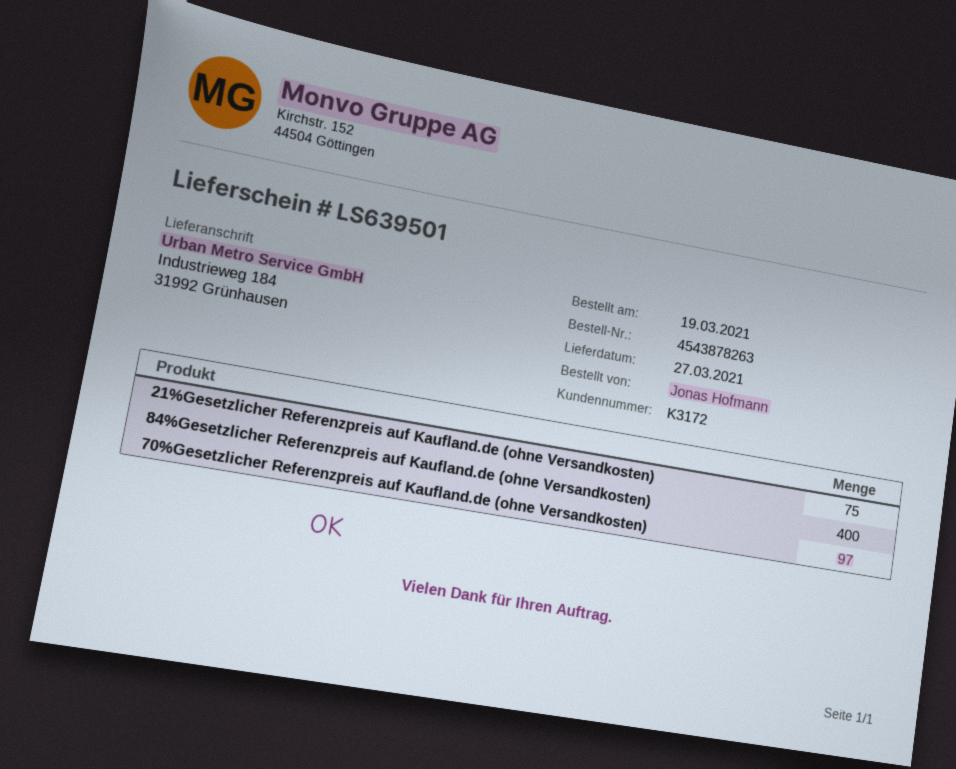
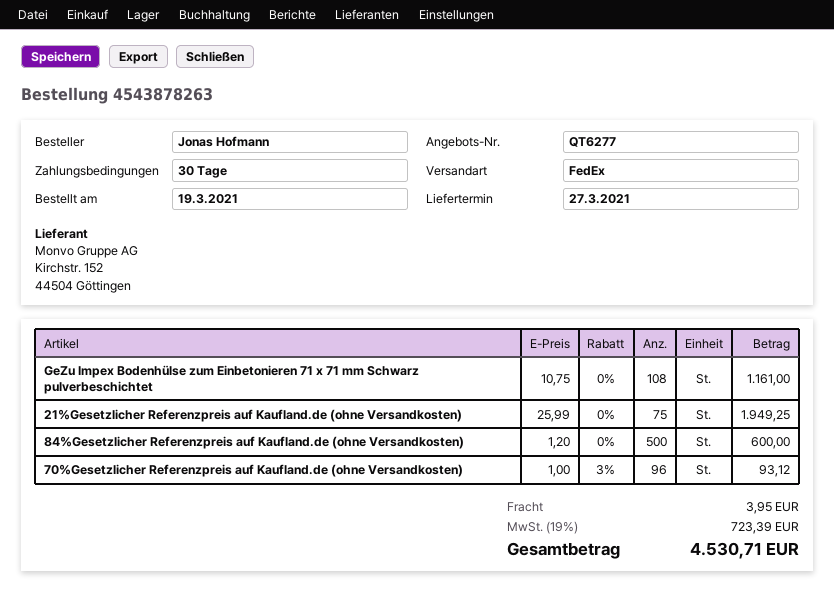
84%Gesetzlicher Referenzpreis auf Kaufland.de (ohne Versandkosten): 400 -> 500
70%Gesetzlicher Referenzpreis auf Kaufland.de (ohne Versandkosten): 97 -> 96
GeZu Impex Bodenhülse zum Einbetonieren 71 x 71 mm Schwarz pulverbeschichtet: none -> 108

